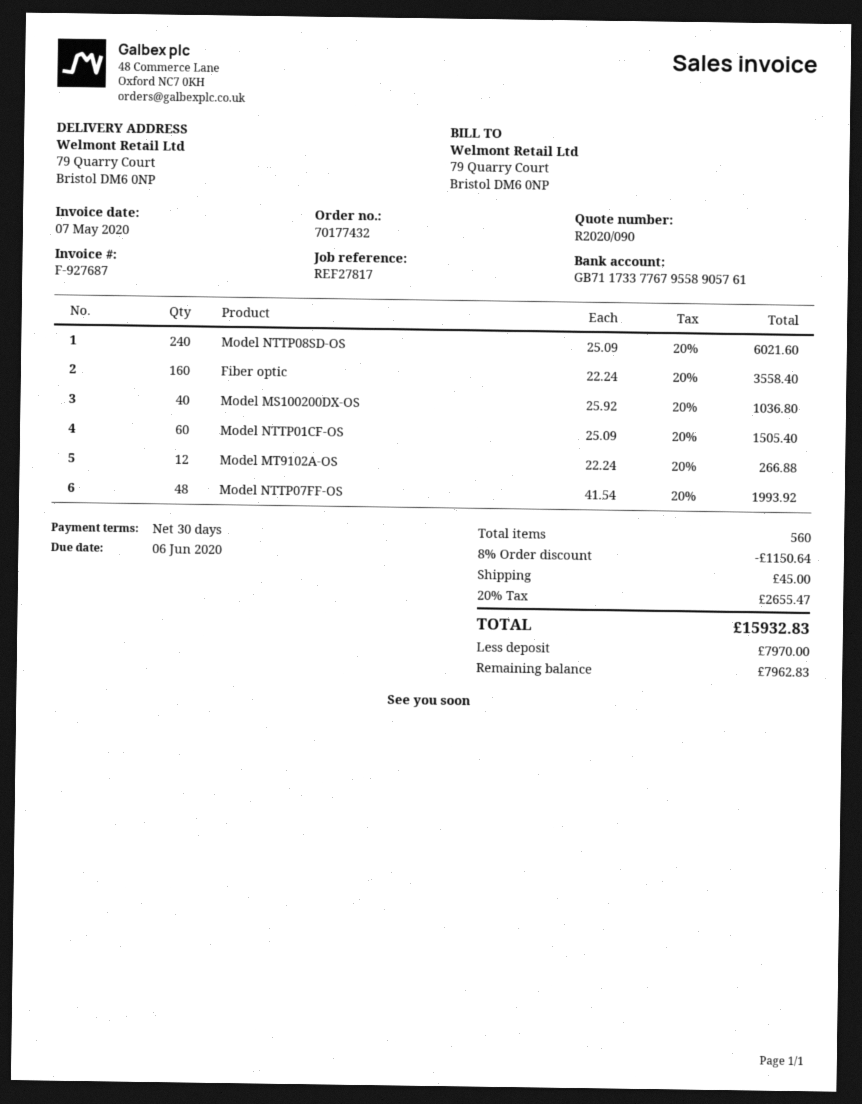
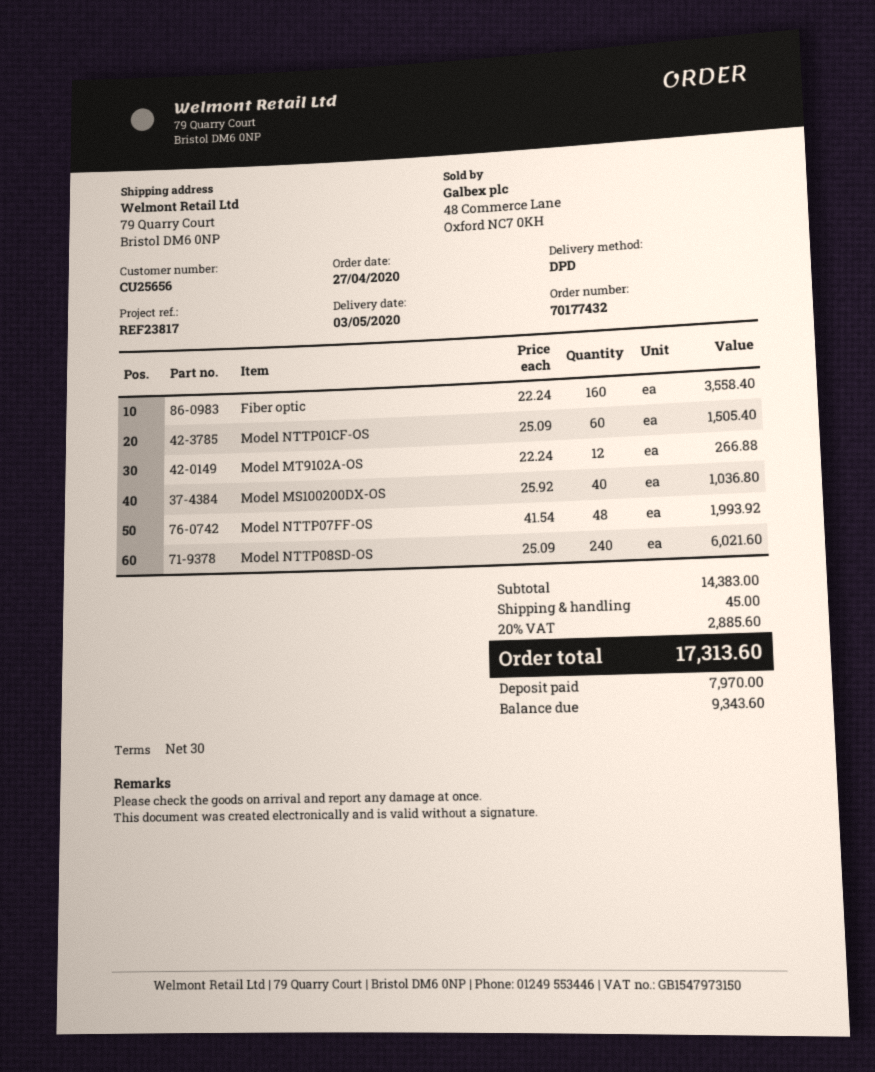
reference: REF27817 -> REF23817
discount: 8% = 1150.64 -> none
tax: 20% = 2655.47 -> 20% = 2885.60
total: 15932.83 -> 17313.60
balance: 7962.83 -> 9343.60

